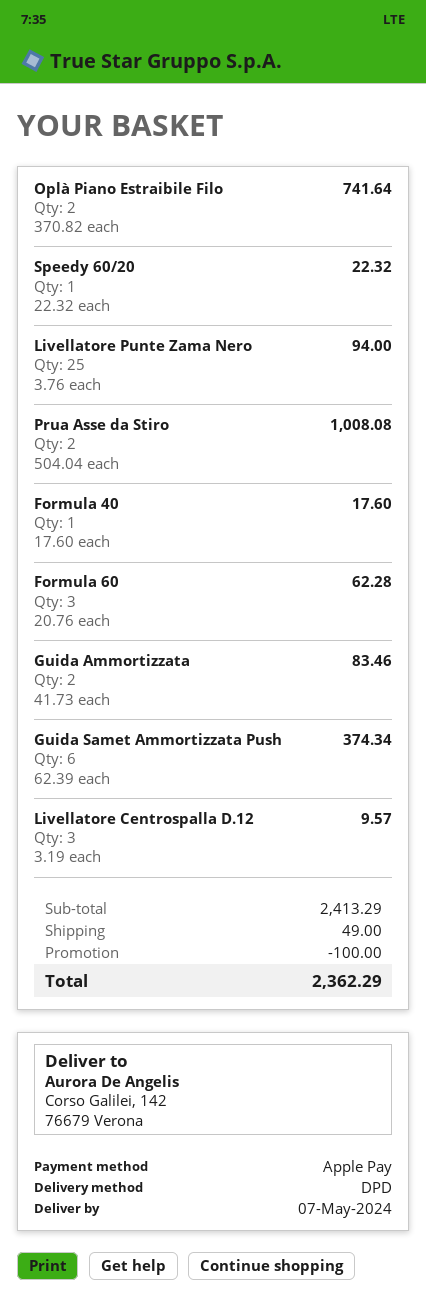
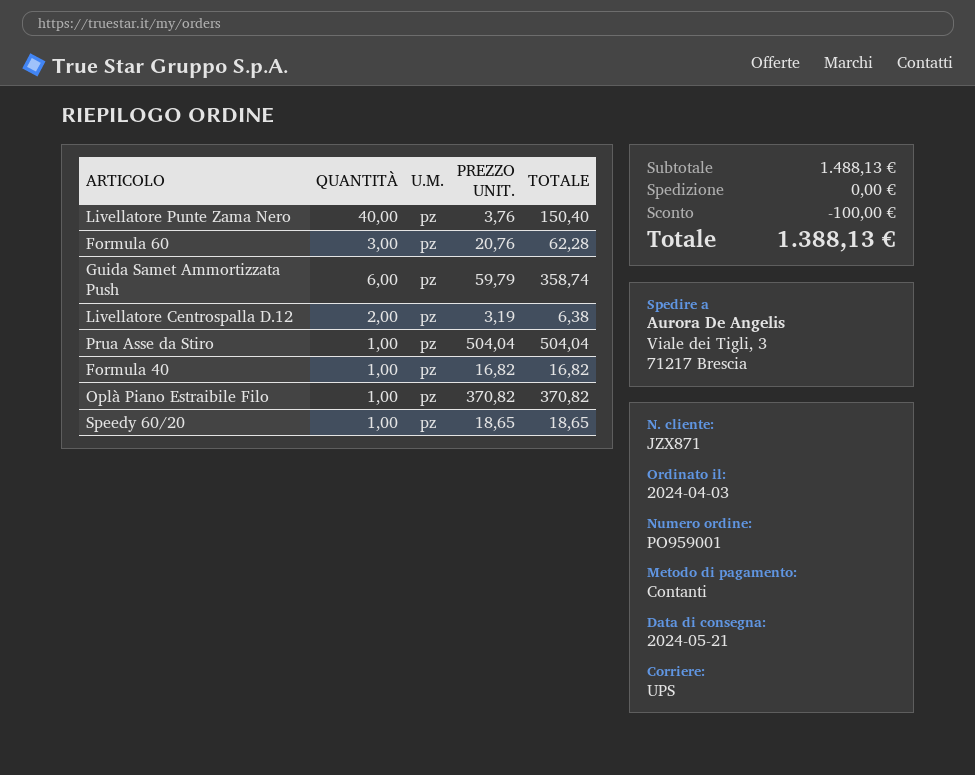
delivery date: 2024-05-07 -> 2024-05-21
payment method: Apple Pay -> cash
shipping method: DPD -> UPS
ship to: Corso Galilei, 142, 76679 Verona -> Viale dei Tigli, 3, 71217 Brescia
Oplà Piano Estraibile Filo: 2 x 370.82 = 741.64 -> 1 x 370.82 = 370.82
Speedy 60/20: 1 x 22.32 = 22.32 -> 1 x 18.65 = 18.65
Livellatore Punte Zama Nero: 25 x 3.76 = 94.00 -> 40 x 3.76 = 150.40
Prua Asse da Stiro: 2 x 504.04 = 1008.08 -> 1 x 504.04 = 504.04
Formula 40: 1 x 17.60 = 17.60 -> 1 x 16.82 = 16.82
Guida Ammortizzata: 2 x 41.73 = 83.46 -> none
Guida Samet Ammortizzata Push: 6 x 62.39 = 374.34 -> 6 x 59.79 = 358.74
Livellatore Centrospalla D.12: 3 x 3.19 = 9.57 -> 2 x 3.19 = 6.38
subtotal: 2413.29 -> 1488.13
shipping: 49.00 -> 0.00
total: 2362.29 -> 1388.13

